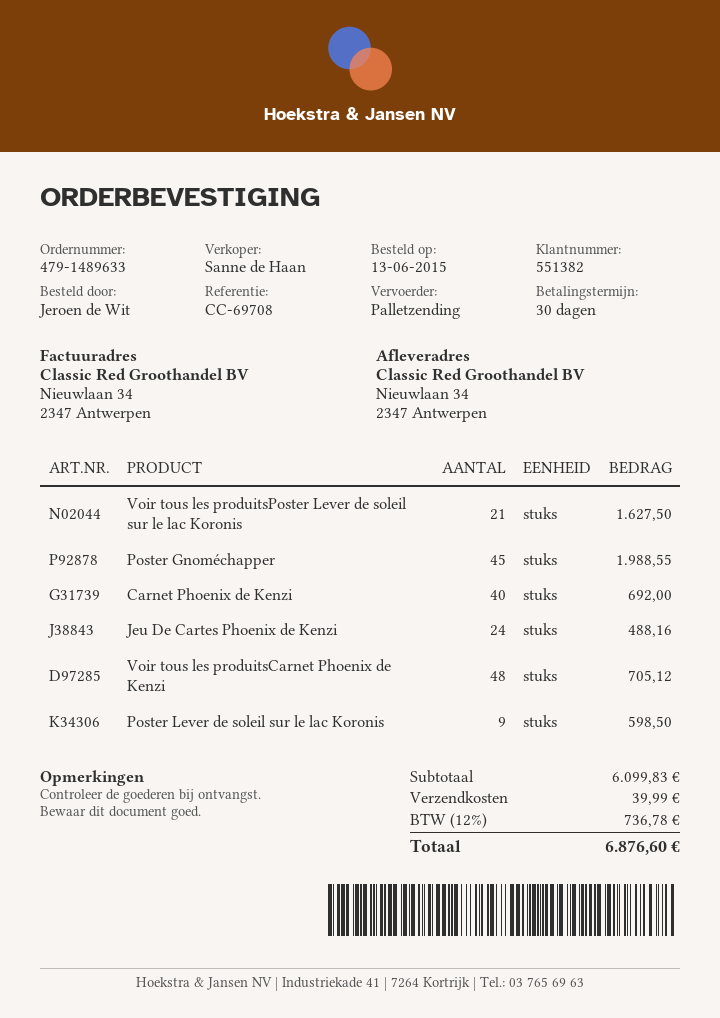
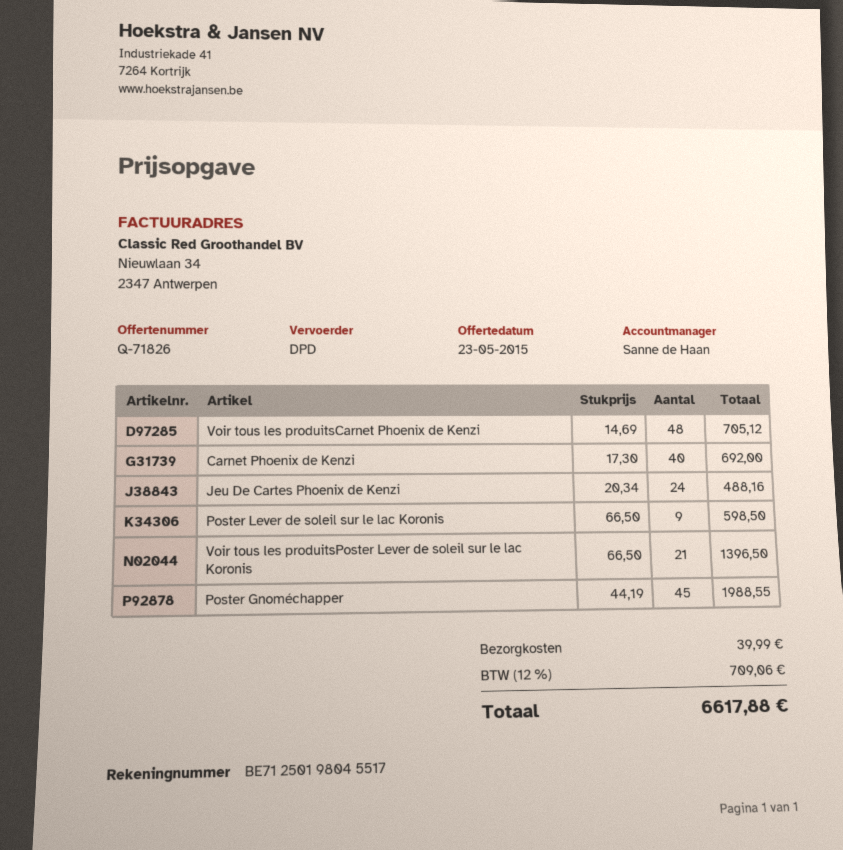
shipping method: pallet freight -> DPD
Voir tous les produitsPoster Lever de soleil sur le lac Koronis: 21 for 1627.50 -> 21 for 1396.50
tax: 12% = 736.78 -> 12% = 709.06
total: 6876.60 -> 6617.88

